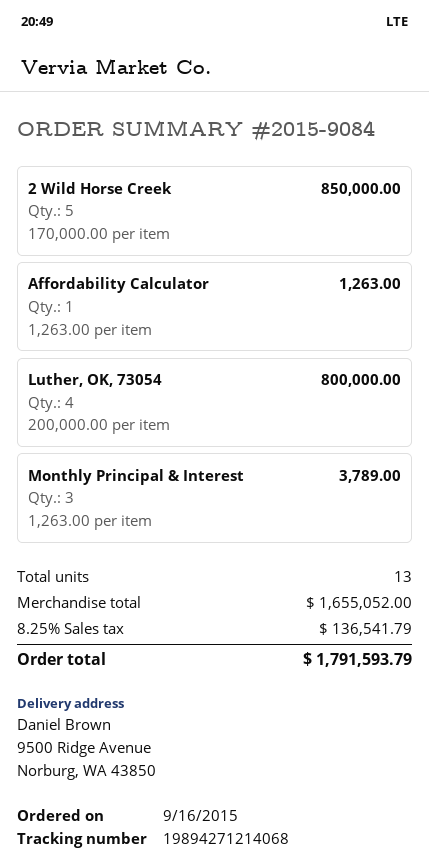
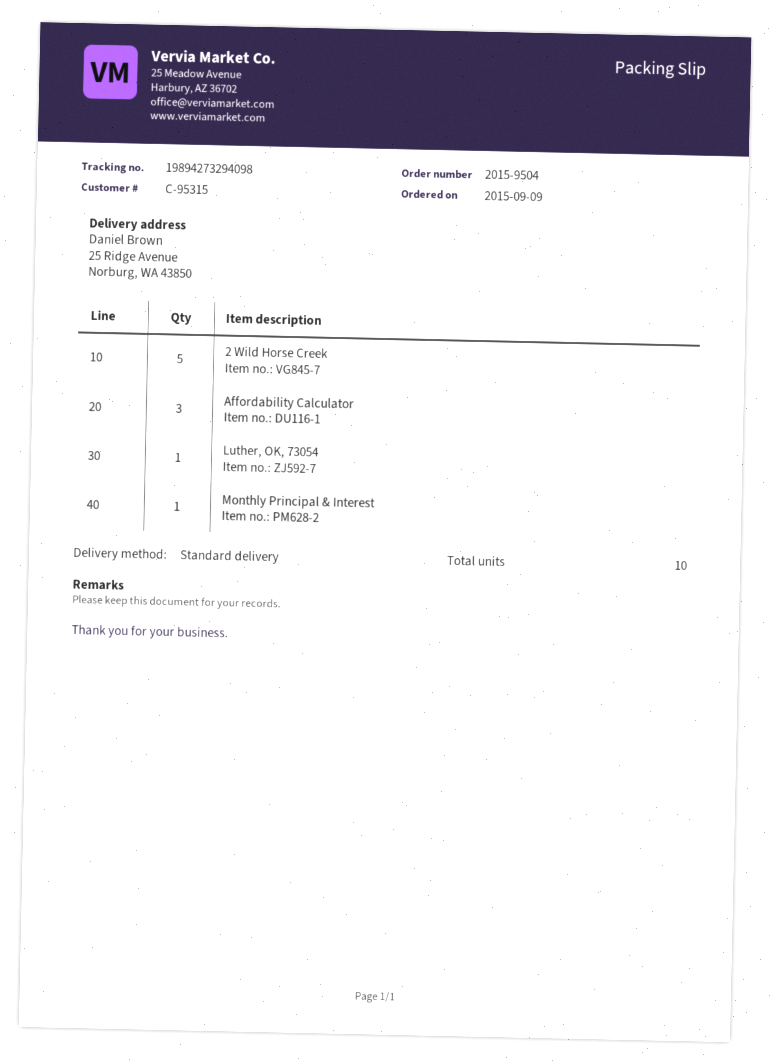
order number: 2015-9084 -> 2015-9504
order date: 2015-09-16 -> 2015-09-09
tracking number: 19894271214068 -> 19894273294098
ship to: 9500 Ridge Avenue, Norburg, WA 43850 -> 25 Ridge Avenue, Norburg, WA 43850
Affordability Calculator: 1 -> 3
Luther, OK, 73054: 4 -> 1
Monthly Principal & Interest: 3 -> 1
total quantity: 13 -> 10

